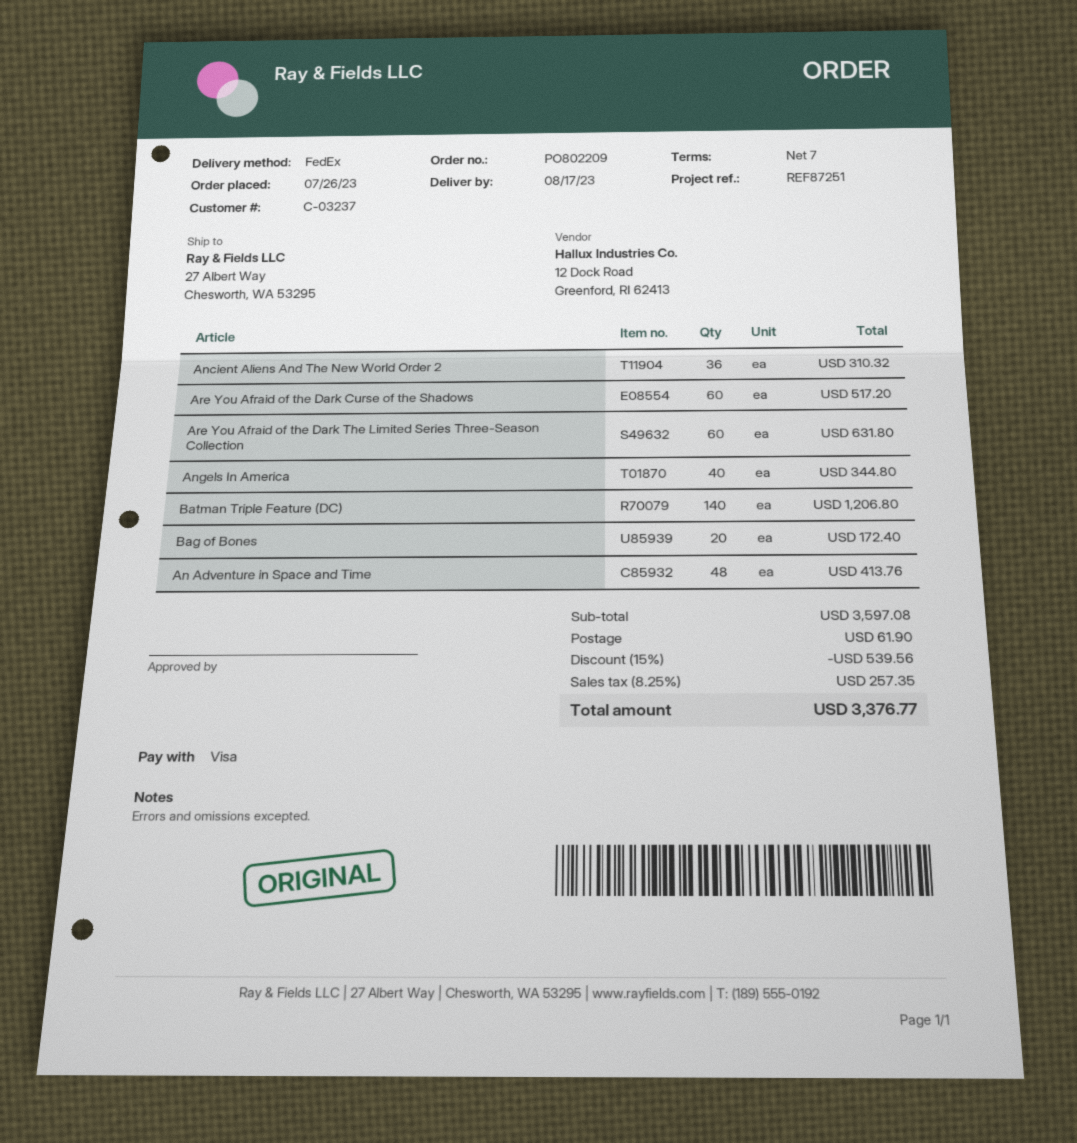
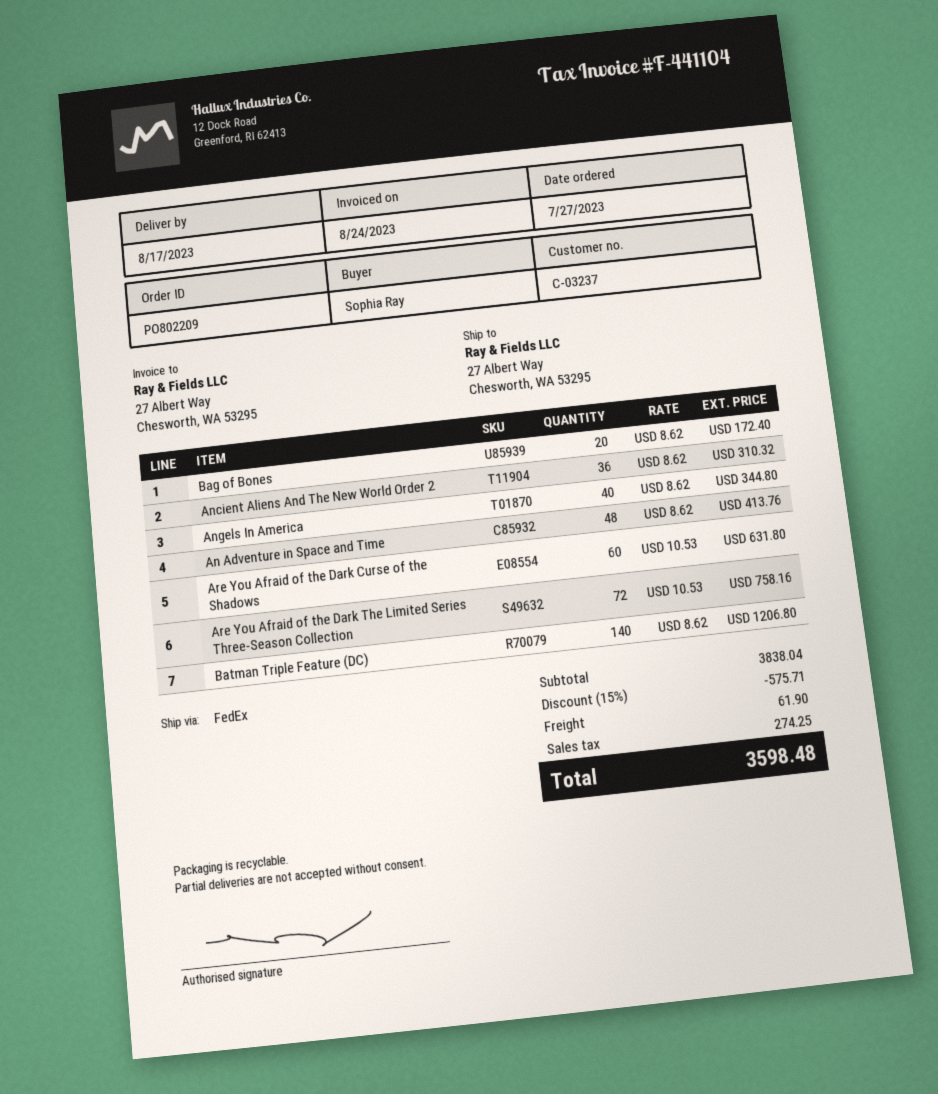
order date: 2023-07-26 -> 2023-07-27
Are You Afraid of the Dark Curse of the Shadows: 60 for 517.20 -> 60 for 631.80
Are You Afraid of the Dark The Limited Series Three-Season Collection: 60 for 631.80 -> 72 for 758.16
subtotal: 3597.08 -> 3838.04
discount: 15% = 539.56 -> 15% = 575.71
tax: 257.35 -> 274.25
total: 3376.77 -> 3598.48

